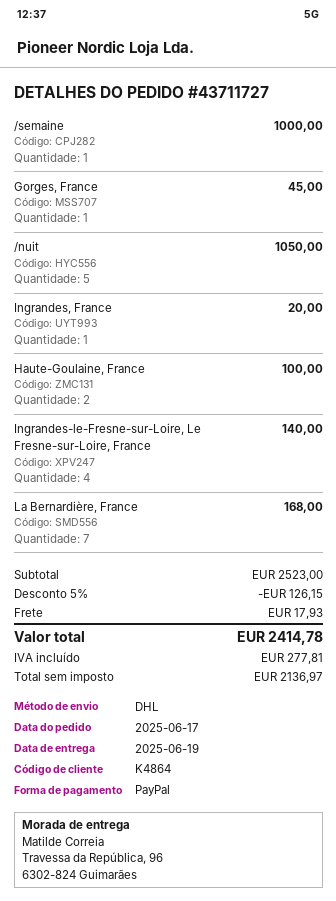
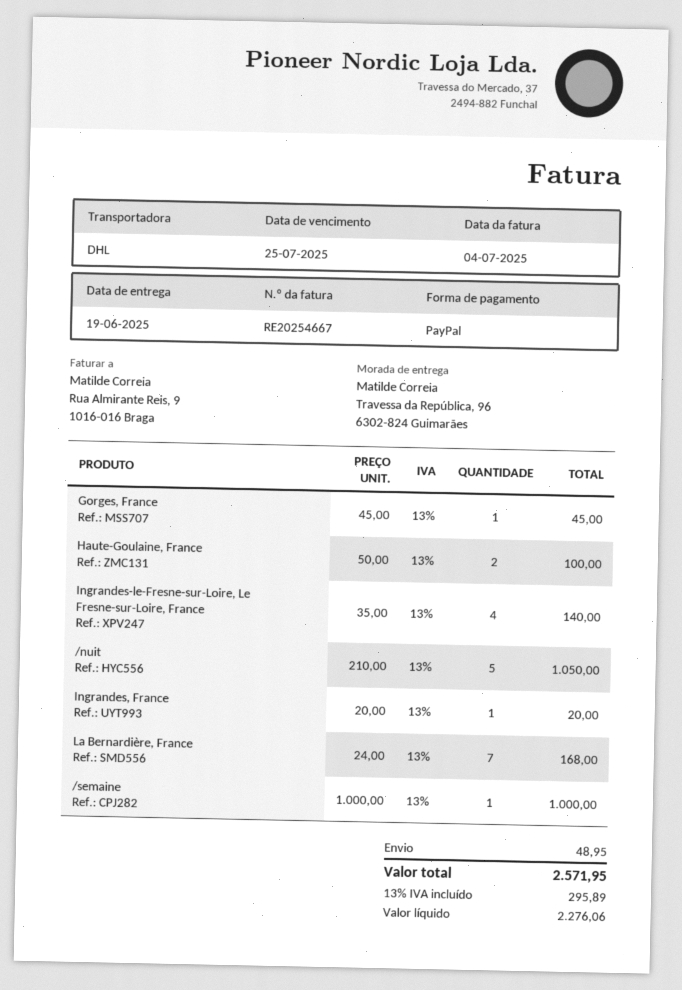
discount: 5% = 126.15 -> none
shipping: 17.93 -> 48.95
net: 2136.97 -> 2276.06
tax: 277.81 -> 295.89
total: 2414.78 -> 2571.95

